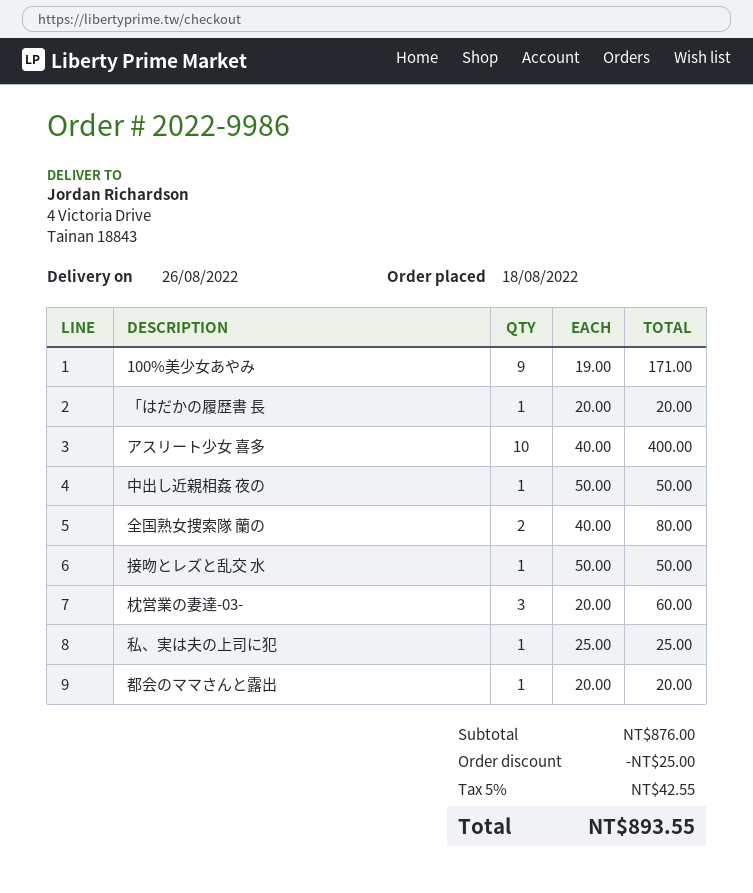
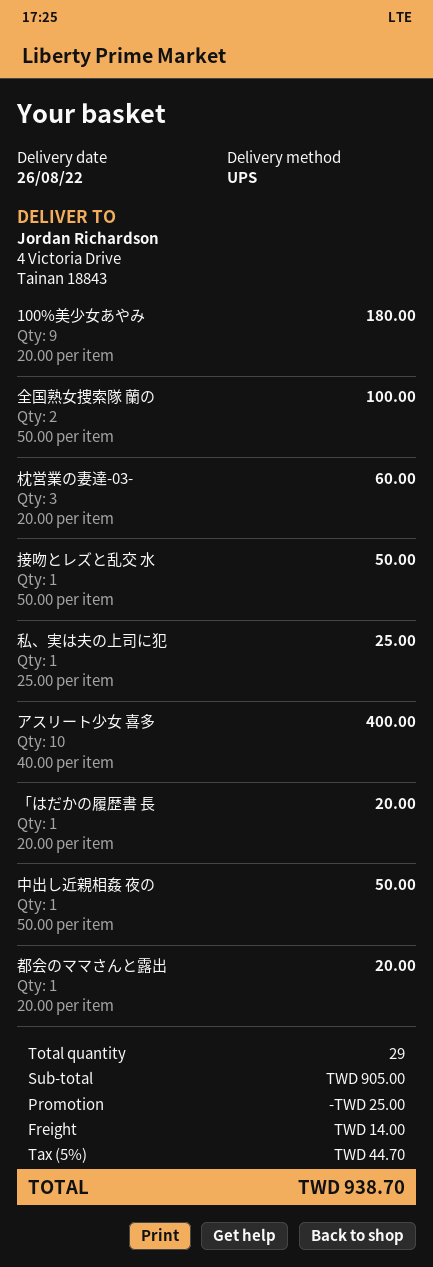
100%美少女あやみ: 9 x 19.00 = 171.00 -> 9 x 20.00 = 180.00
全国熟女捜索隊 蘭の: 2 x 40.00 = 80.00 -> 2 x 50.00 = 100.00
subtotal: 876.00 -> 905.00
shipping: none -> 14.00
tax: 5% = 42.55 -> 5% = 44.70
total: 893.55 -> 938.70

